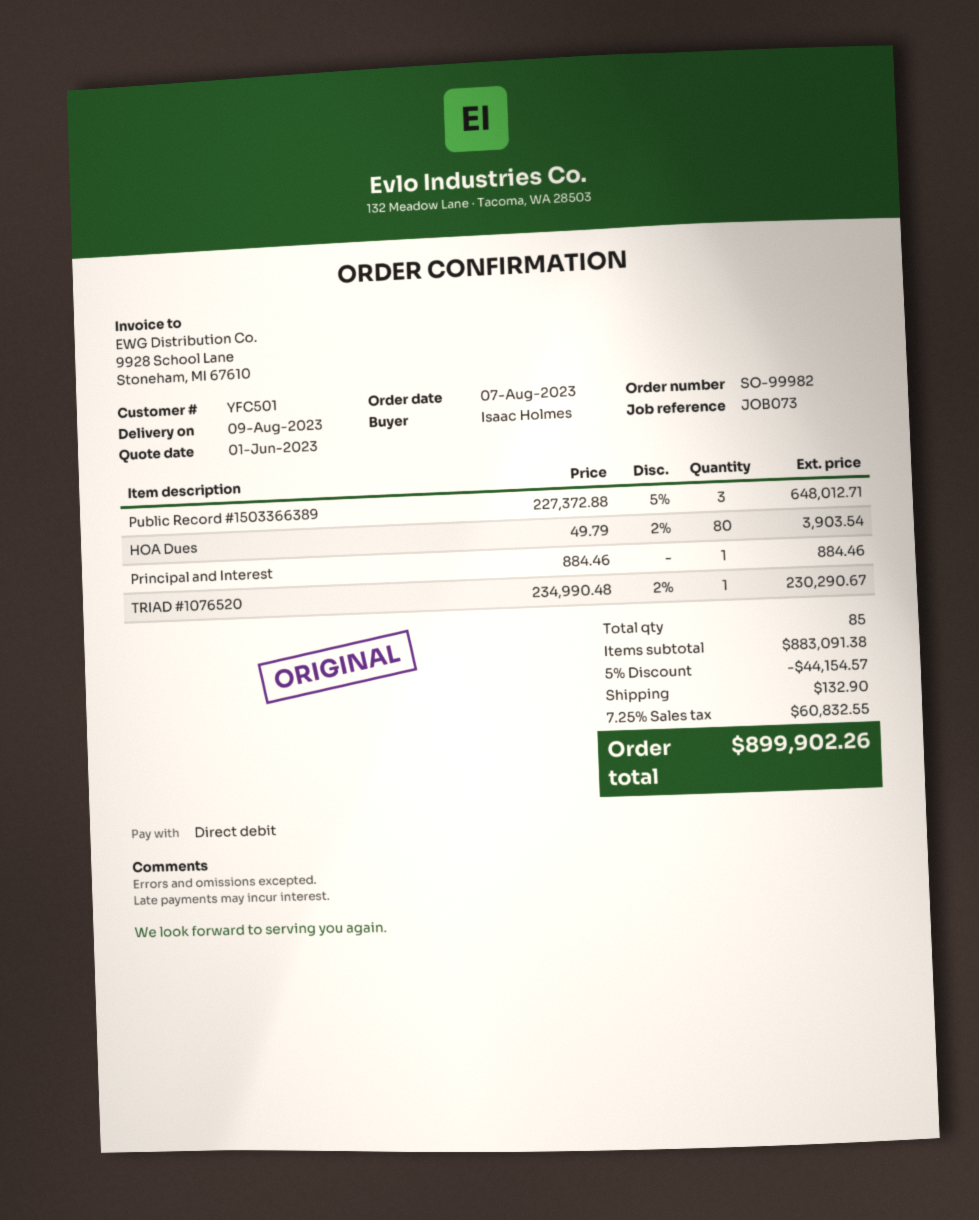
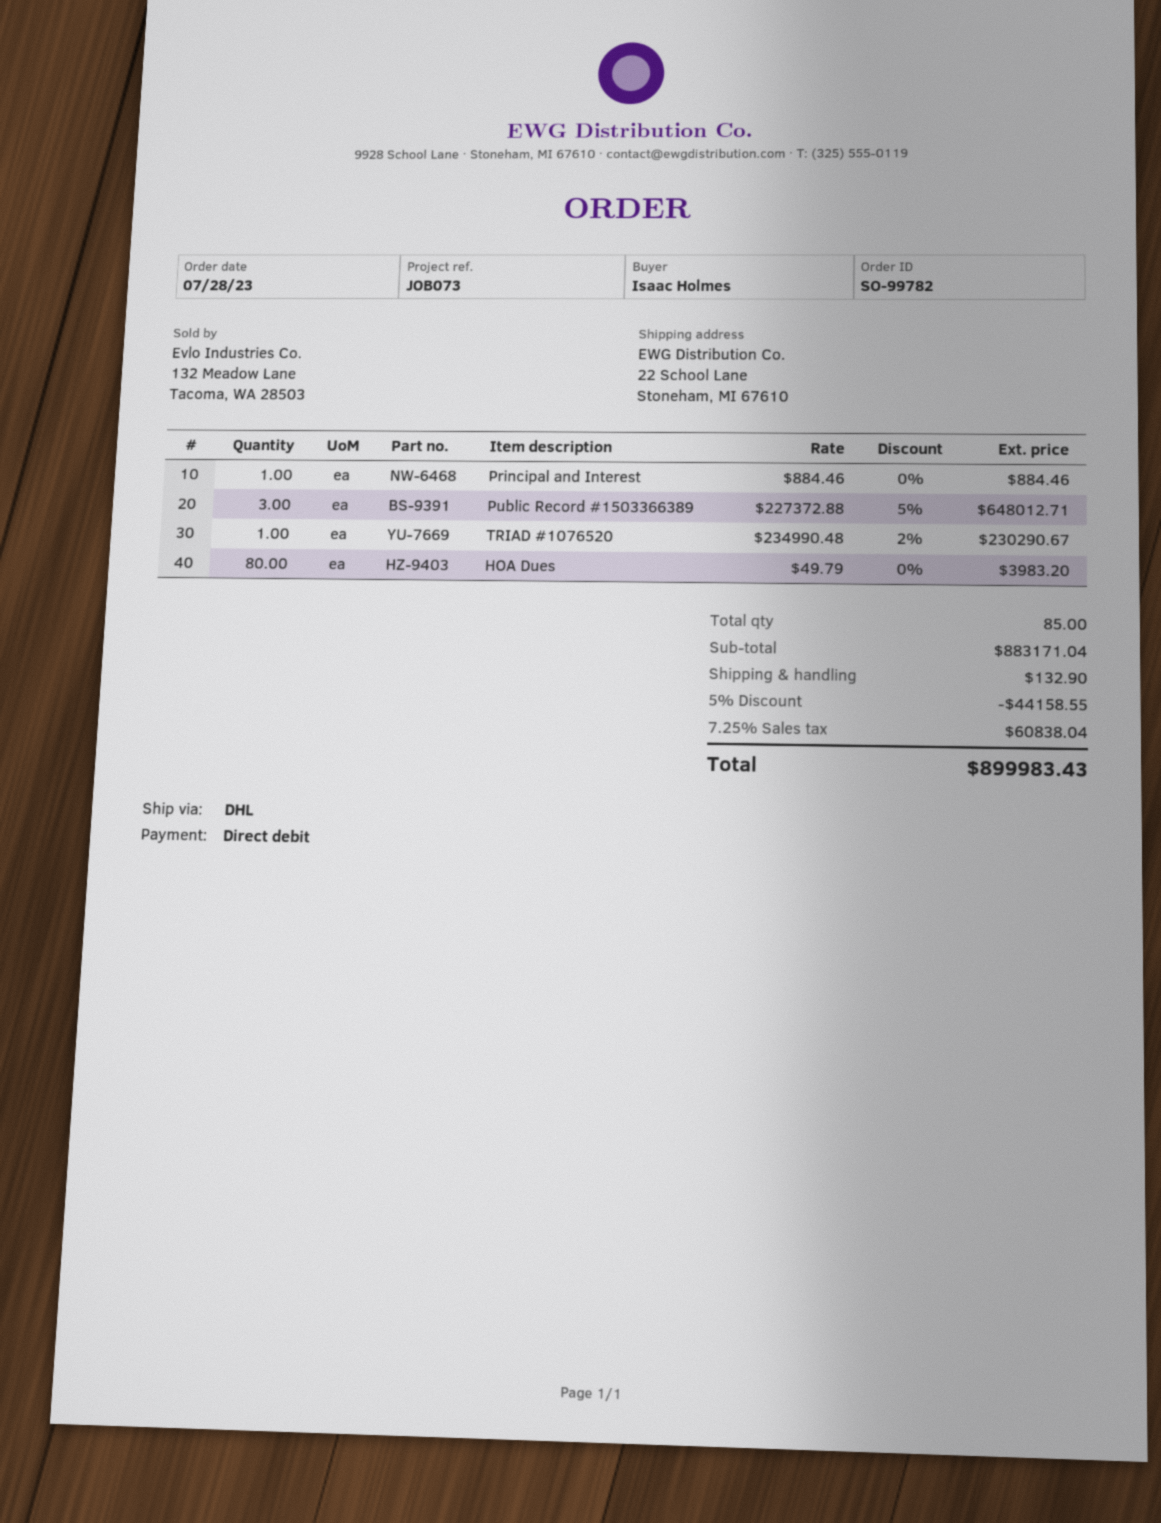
order number: SO-99982 -> SO-99782
order date: 2023-08-07 -> 2023-07-28
HOA Dues: 80 x 49.79 - 2% = 3903.54 -> 80 x 49.79 = 3983.20
subtotal: 883091.38 -> 883171.04
discount: 5% = 44154.57 -> 5% = 44158.55
tax: 7.25% = 60832.55 -> 7.25% = 60838.04
total: 899902.26 -> 899983.43

